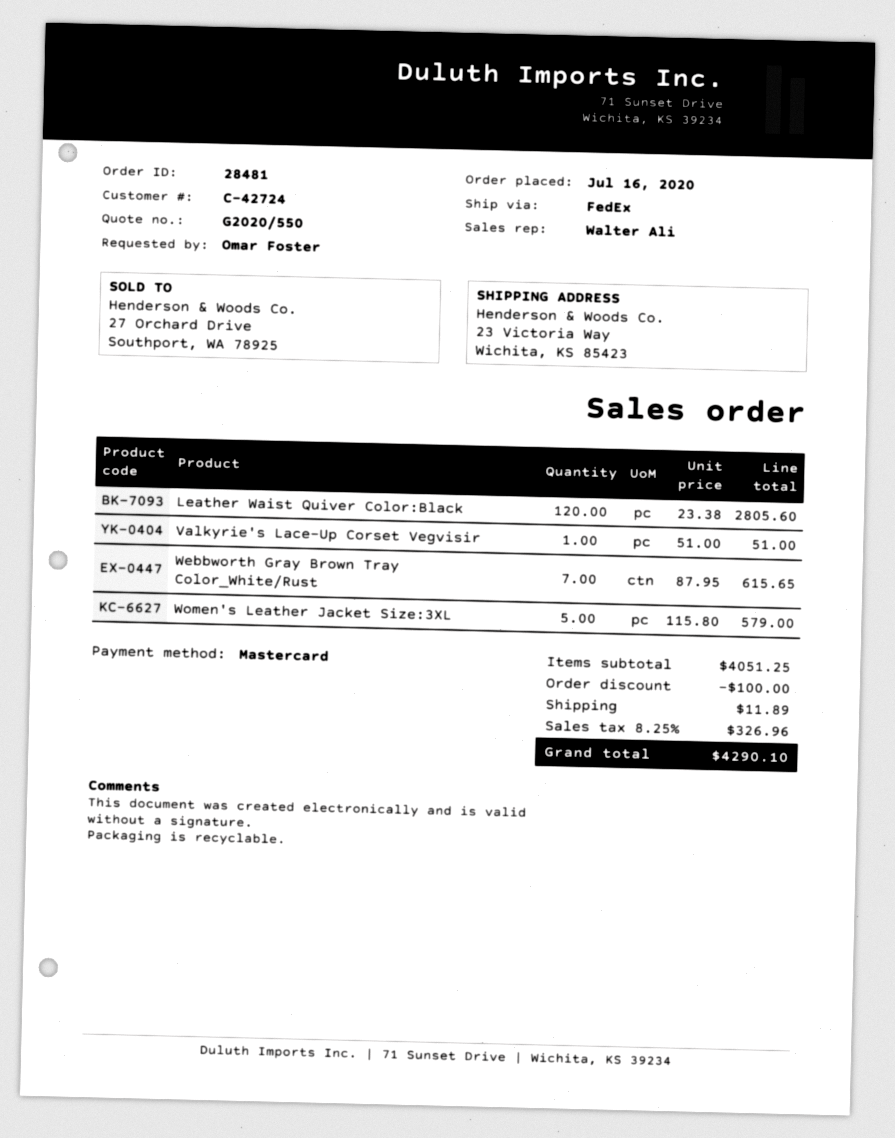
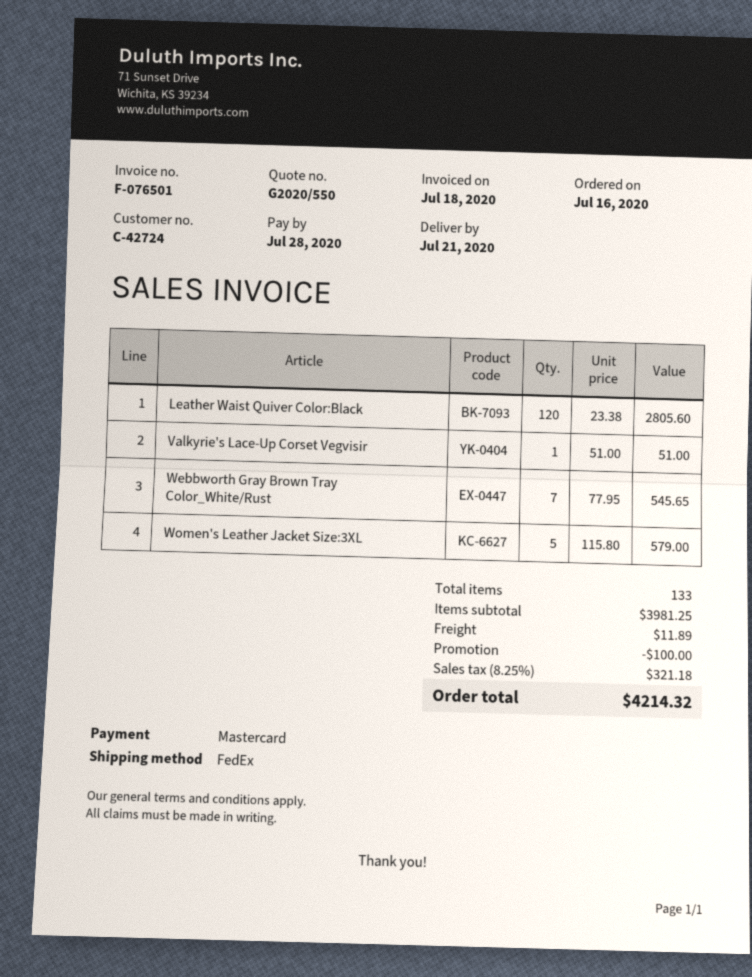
Webbworth Gray Brown Tray Color_White/Rust: 7 x 87.95 = 615.65 -> 7 x 77.95 = 545.65
subtotal: 4051.25 -> 3981.25
tax: 8.25% = 326.96 -> 8.25% = 321.18
total: 4290.10 -> 4214.32

